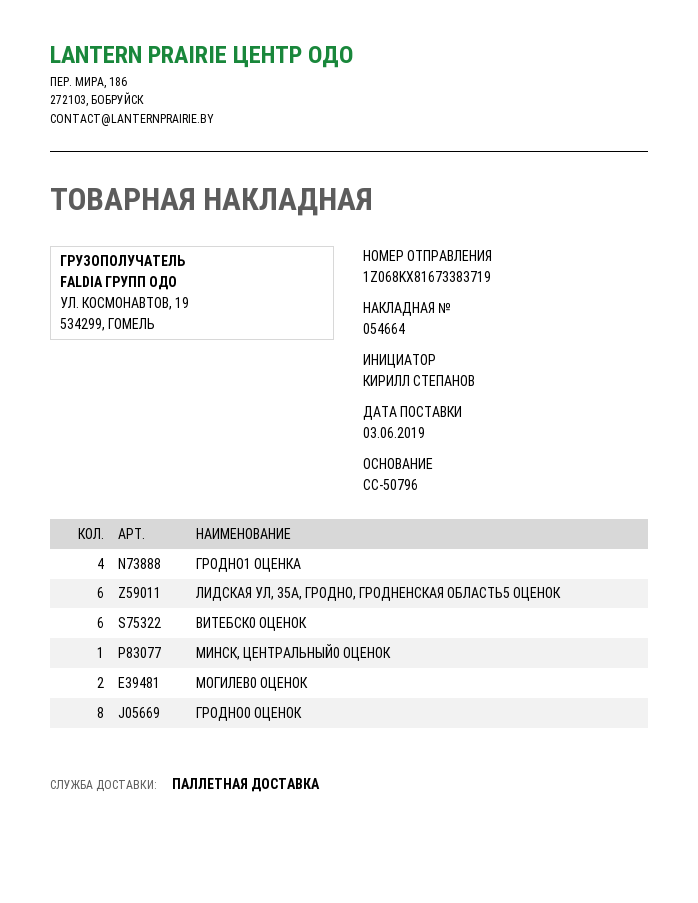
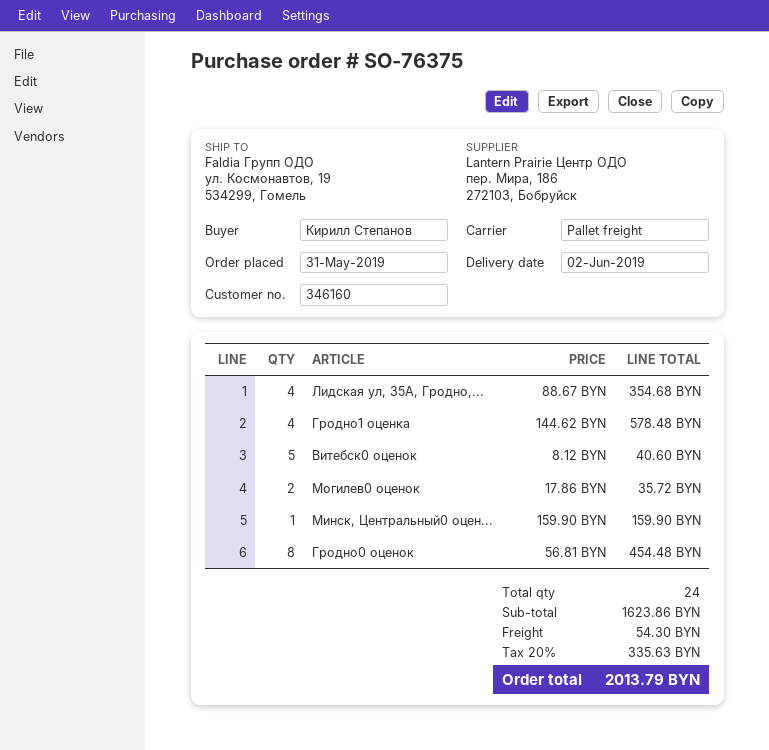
delivery date: 2019-06-03 -> 2019-06-02
ЛИДСКАЯ УЛ, 35А, ГРОДНО, ГРОДНЕНСКАЯ ОБЛАСТЬ5 ОЦЕНОК: 6 -> 4
ВИТЕБСК0 ОЦЕНОК: 6 -> 5

